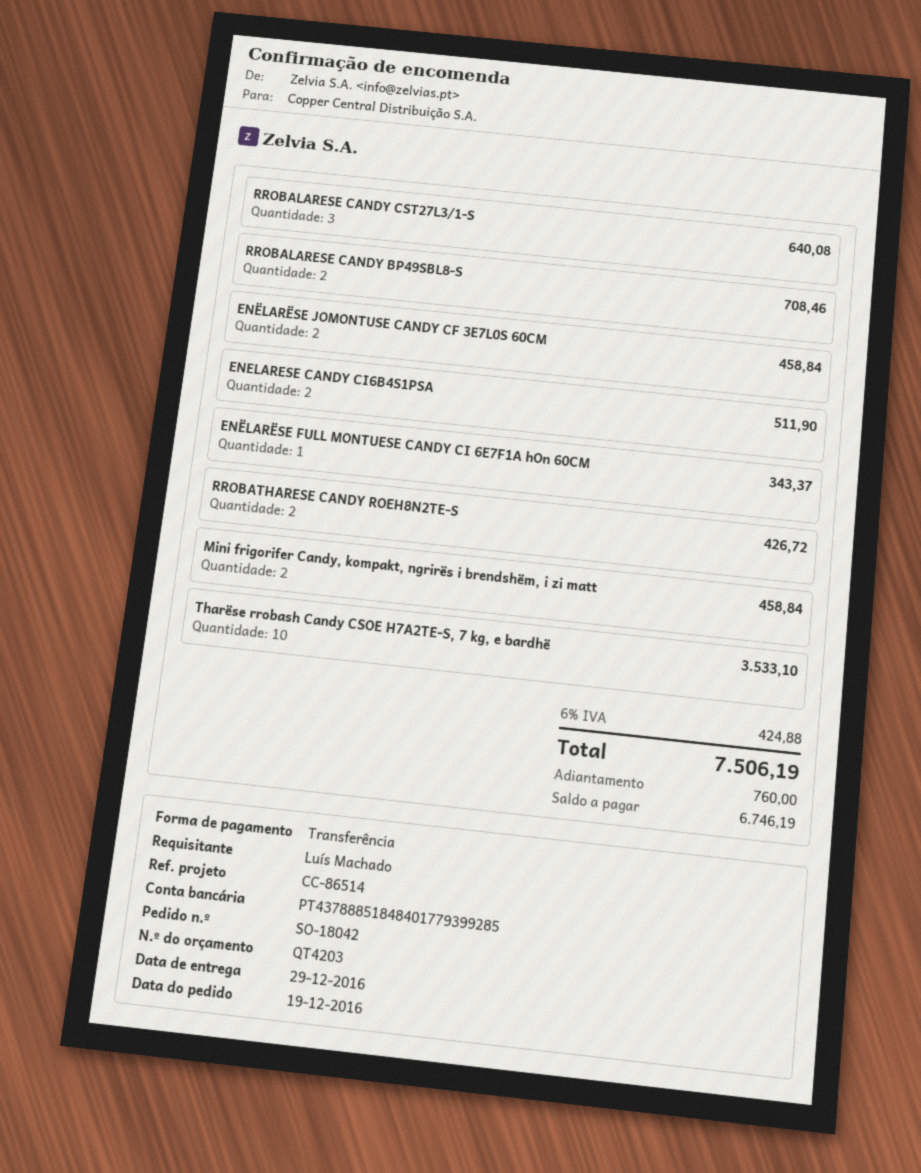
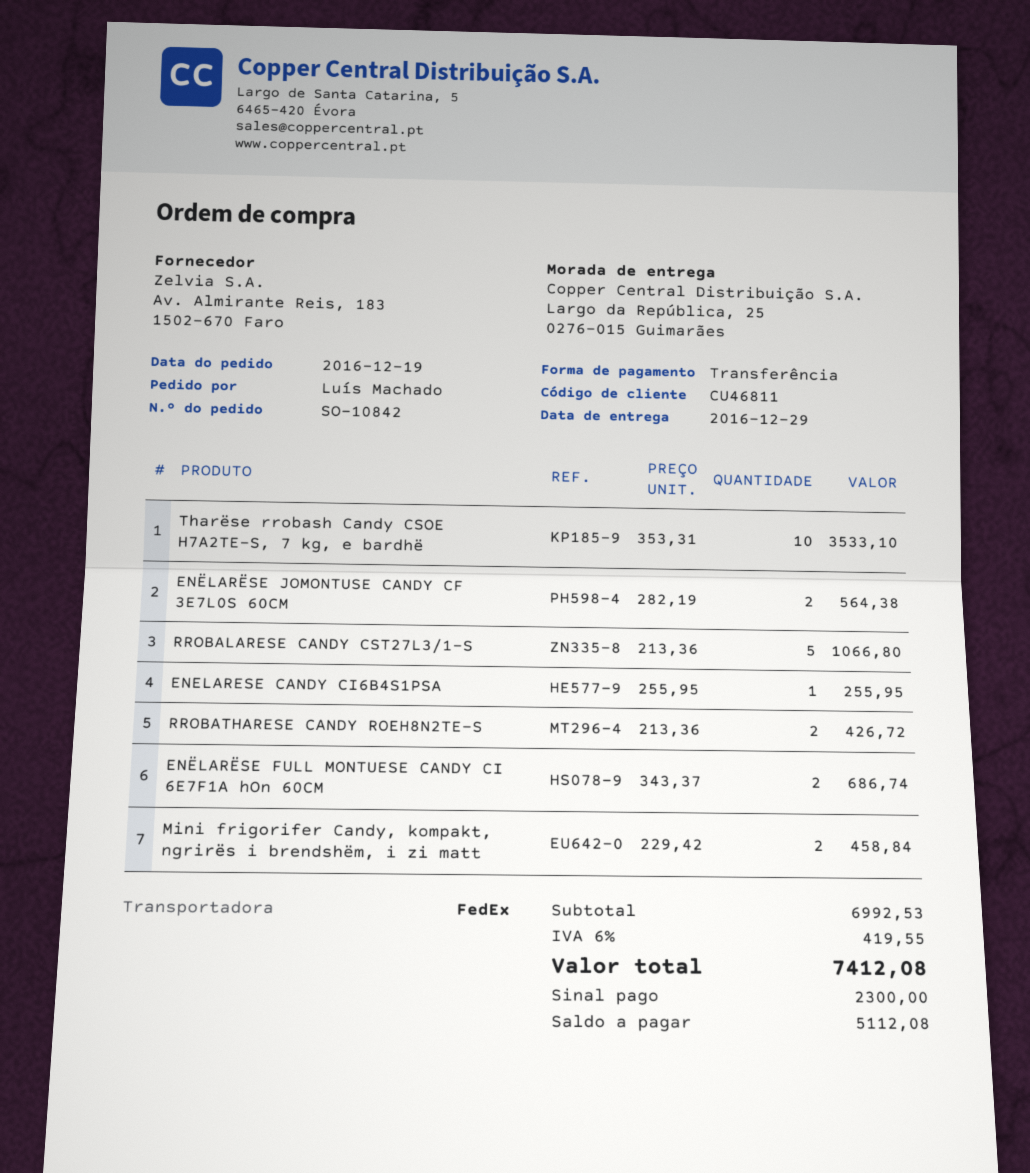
order number: SO-18042 -> SO-10842
RROBALARESE CANDY CST27L3/1-S: 3 for 640.08 -> 5 for 1066.80
RROBALARESE CANDY BP49SBL8-S: 2 for 708.46 -> none
ENËLARËSE JOMONTUSE CANDY CF 3E7L0S 60CM: 2 for 458.84 -> 2 for 564.38
ENELARESE CANDY CI6B4S1PSA: 2 for 511.90 -> 1 for 255.95
ENËLARËSE FULL MONTUESE CANDY CI 6E7F1A hOn 60CM: 1 for 343.37 -> 2 for 686.74
tax: 6% = 424.88 -> 6% = 419.55
total: 7506.19 -> 7412.08
deposit: 760.00 -> 2300.00
balance: 6746.19 -> 5112.08

